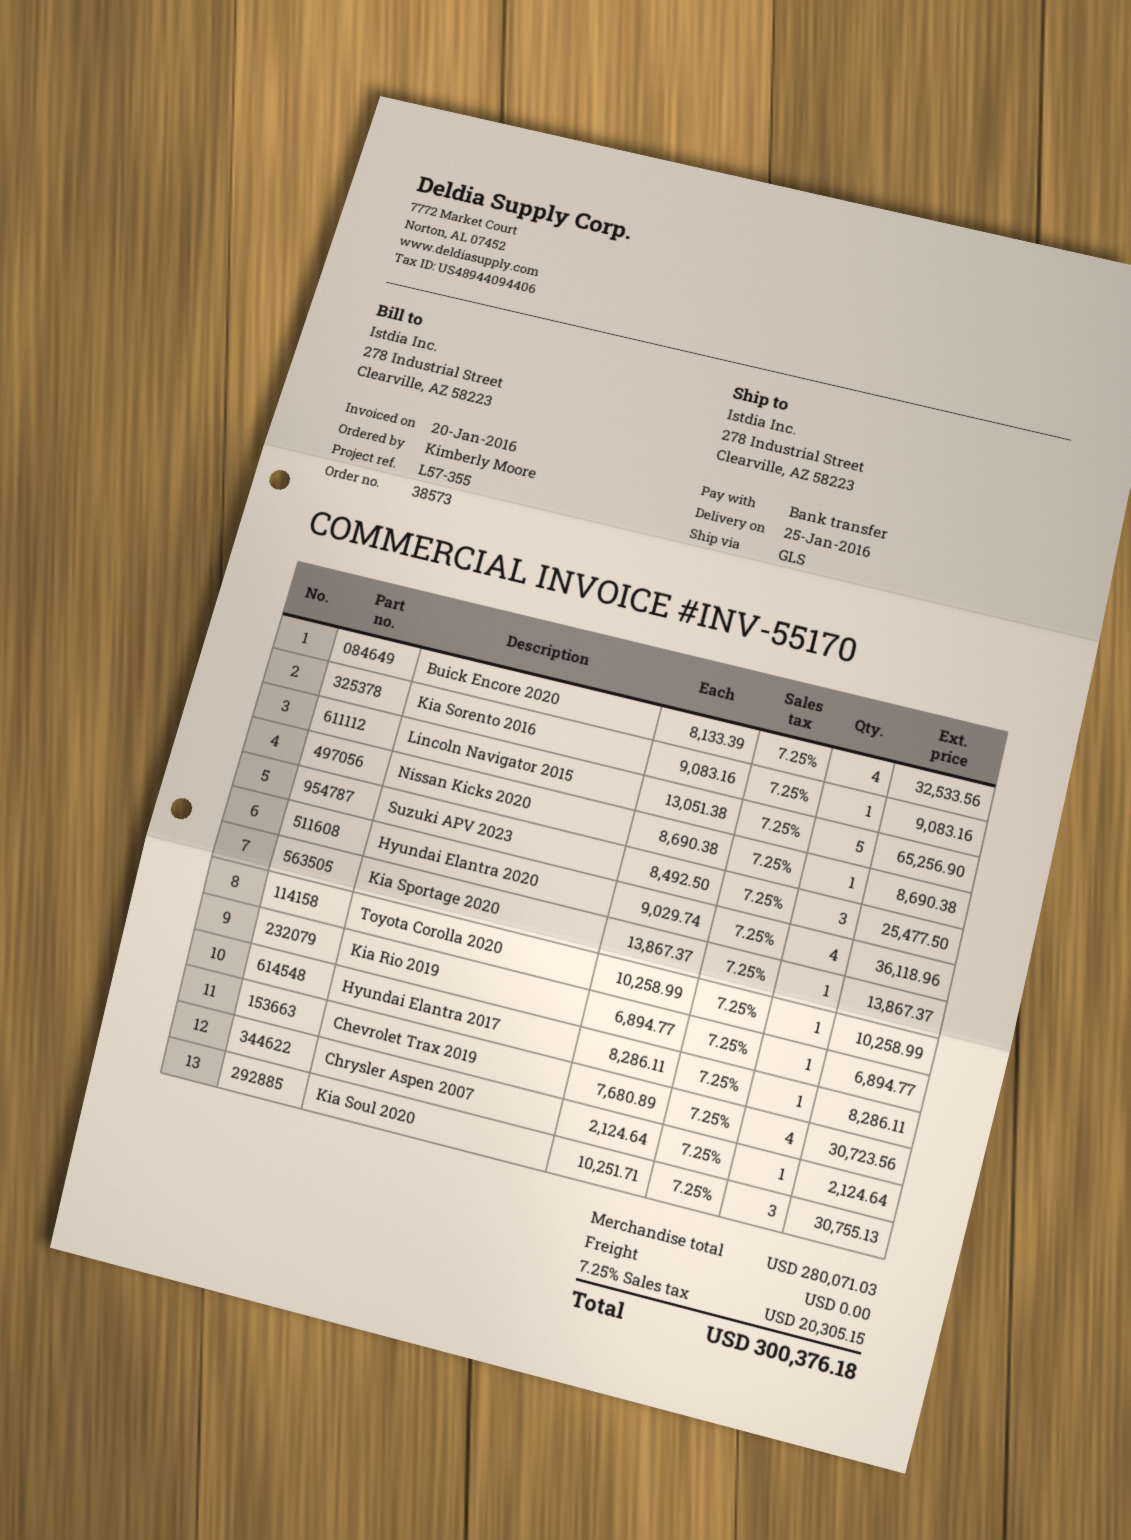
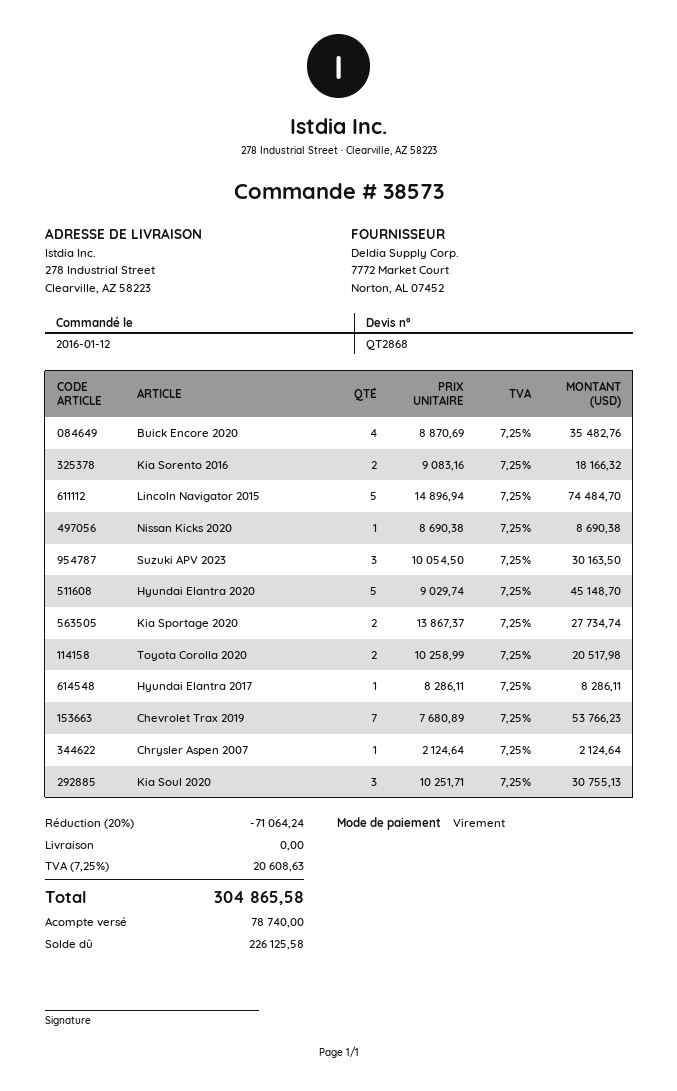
Buick Encore 2020: 4 x 8133.39 = 32533.56 -> 4 x 8870.69 = 35482.76
Kia Sorento 2016: 1 x 9083.16 = 9083.16 -> 2 x 9083.16 = 18166.32
Lincoln Navigator 2015: 5 x 13051.38 = 65256.90 -> 5 x 14896.94 = 74484.70
Suzuki APV 2023: 3 x 8492.50 = 25477.50 -> 3 x 10054.50 = 30163.50
Hyundai Elantra 2020: 4 x 9029.74 = 36118.96 -> 5 x 9029.74 = 45148.70
Kia Sportage 2020: 1 x 13867.37 = 13867.37 -> 2 x 13867.37 = 27734.74
Toyota Corolla 2020: 1 x 10258.99 = 10258.99 -> 2 x 10258.99 = 20517.98
Kia Rio 2019: 1 x 6894.77 = 6894.77 -> none
Chevrolet Trax 2019: 4 x 7680.89 = 30723.56 -> 7 x 7680.89 = 53766.23
discount: none -> 20% = 71064.24
tax: 7.25% = 20305.15 -> 7.25% = 20608.63
total: 300376.18 -> 304865.58

